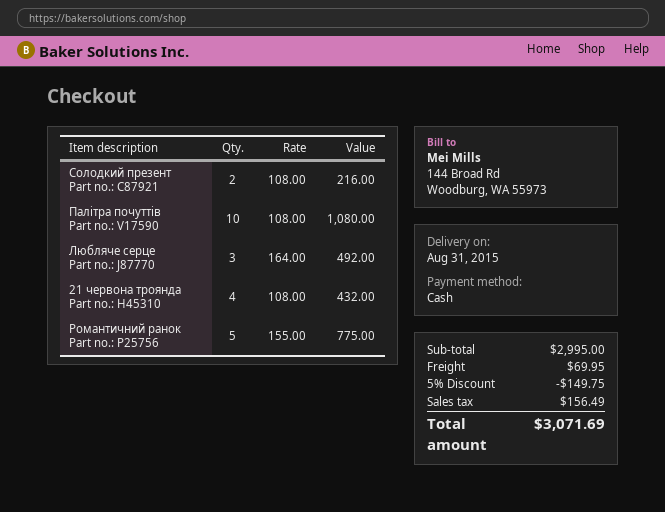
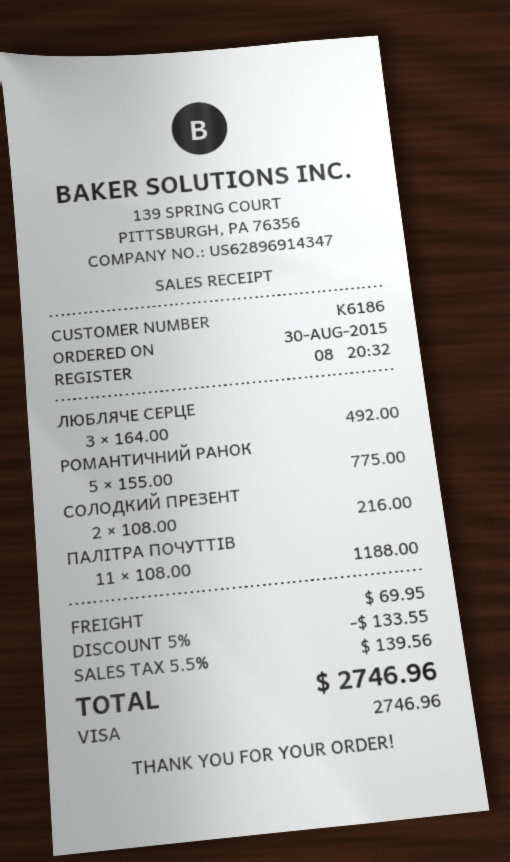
payment method: cash -> Visa
Палітра почуттів: 10 x 108.00 = 1080.00 -> 11 x 108.00 = 1188.00
21 червона троянда: 4 x 108.00 = 432.00 -> none
discount: 5% = 149.75 -> 5% = 133.55
tax: 156.49 -> 139.56
total: 3071.69 -> 2746.96

